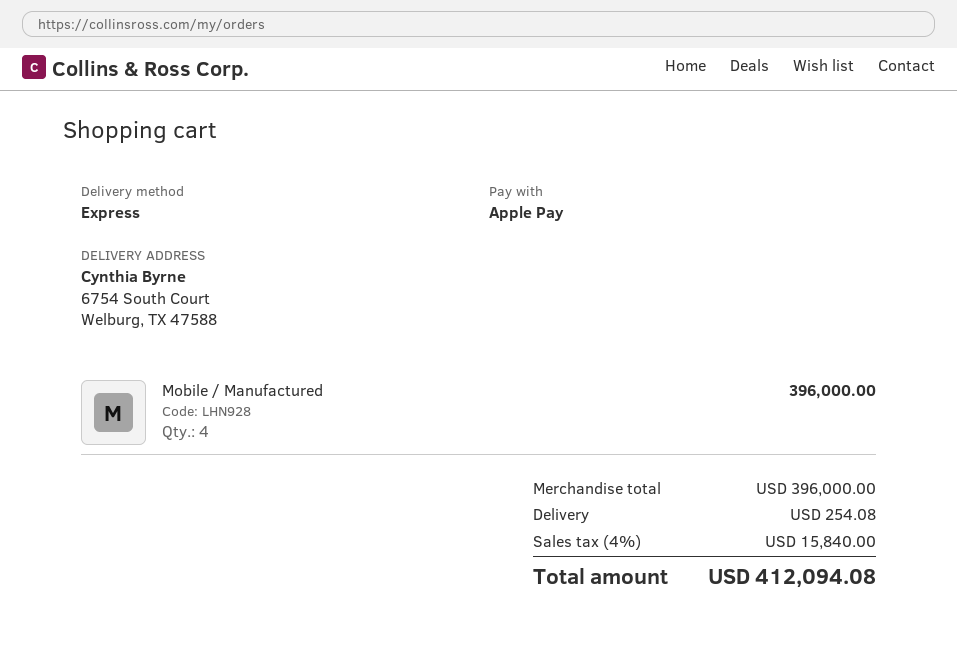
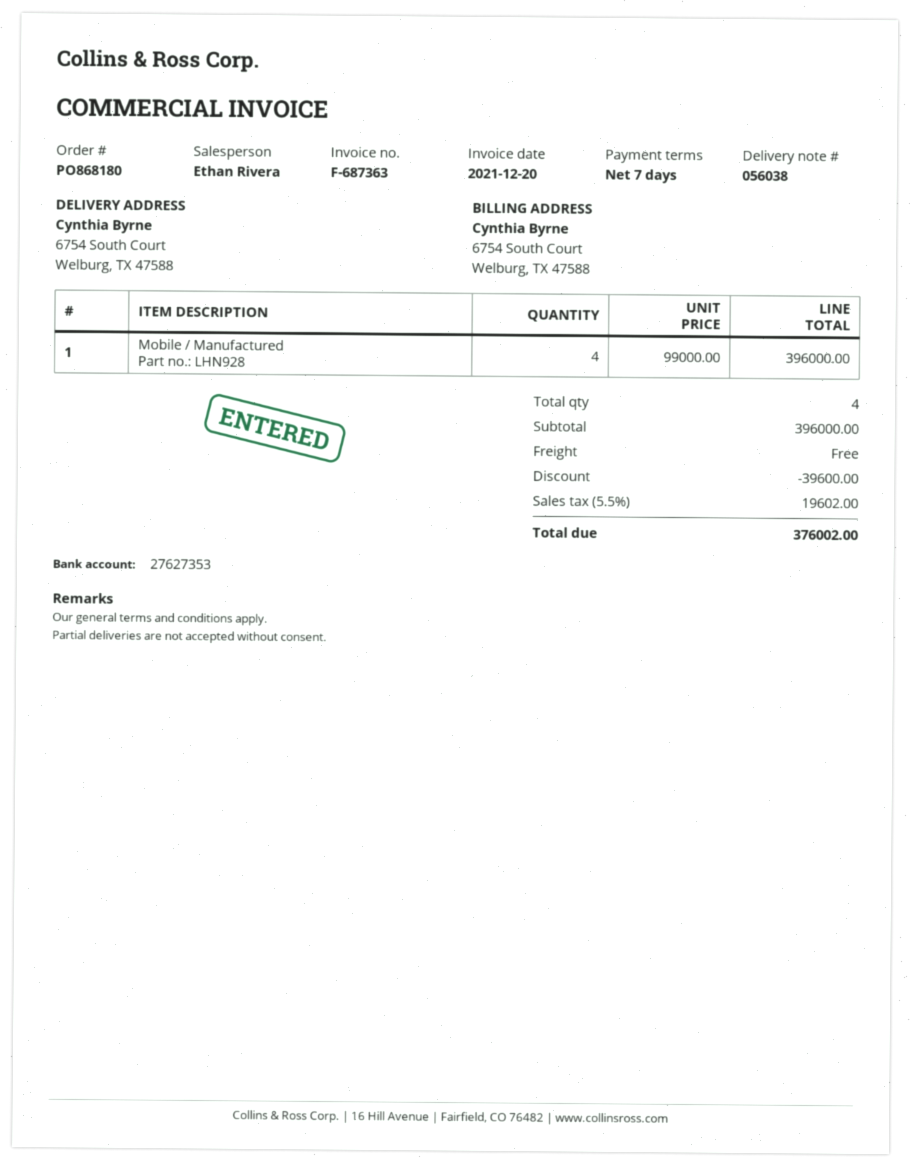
discount: none -> 39600.00
shipping: 254.08 -> 0.00
tax: 4% = 15840.00 -> 5.5% = 19602.00
total: 412094.08 -> 376002.00

